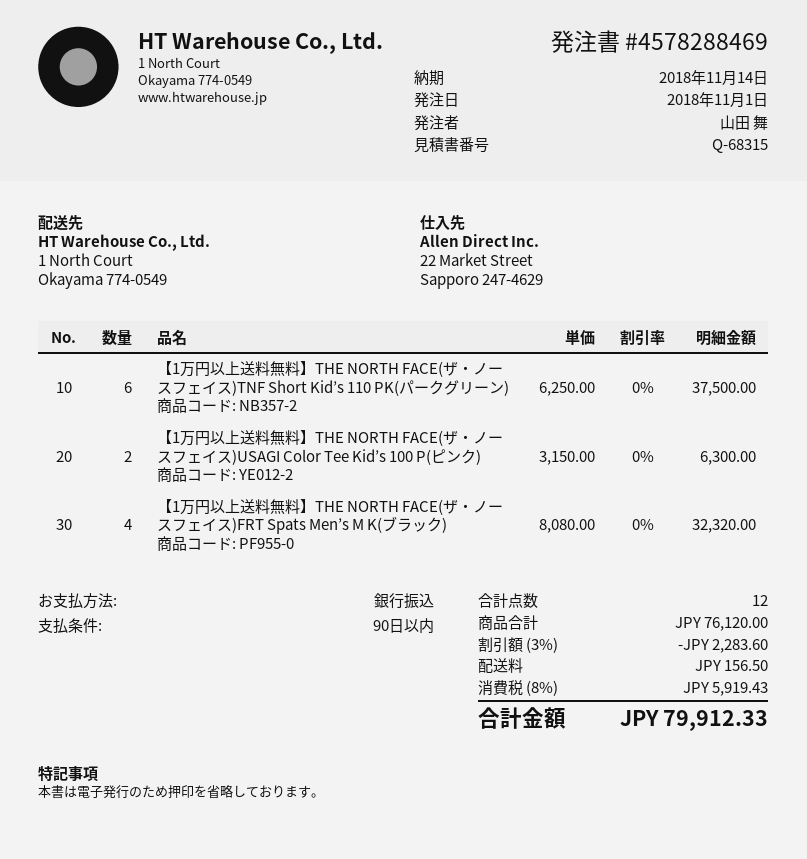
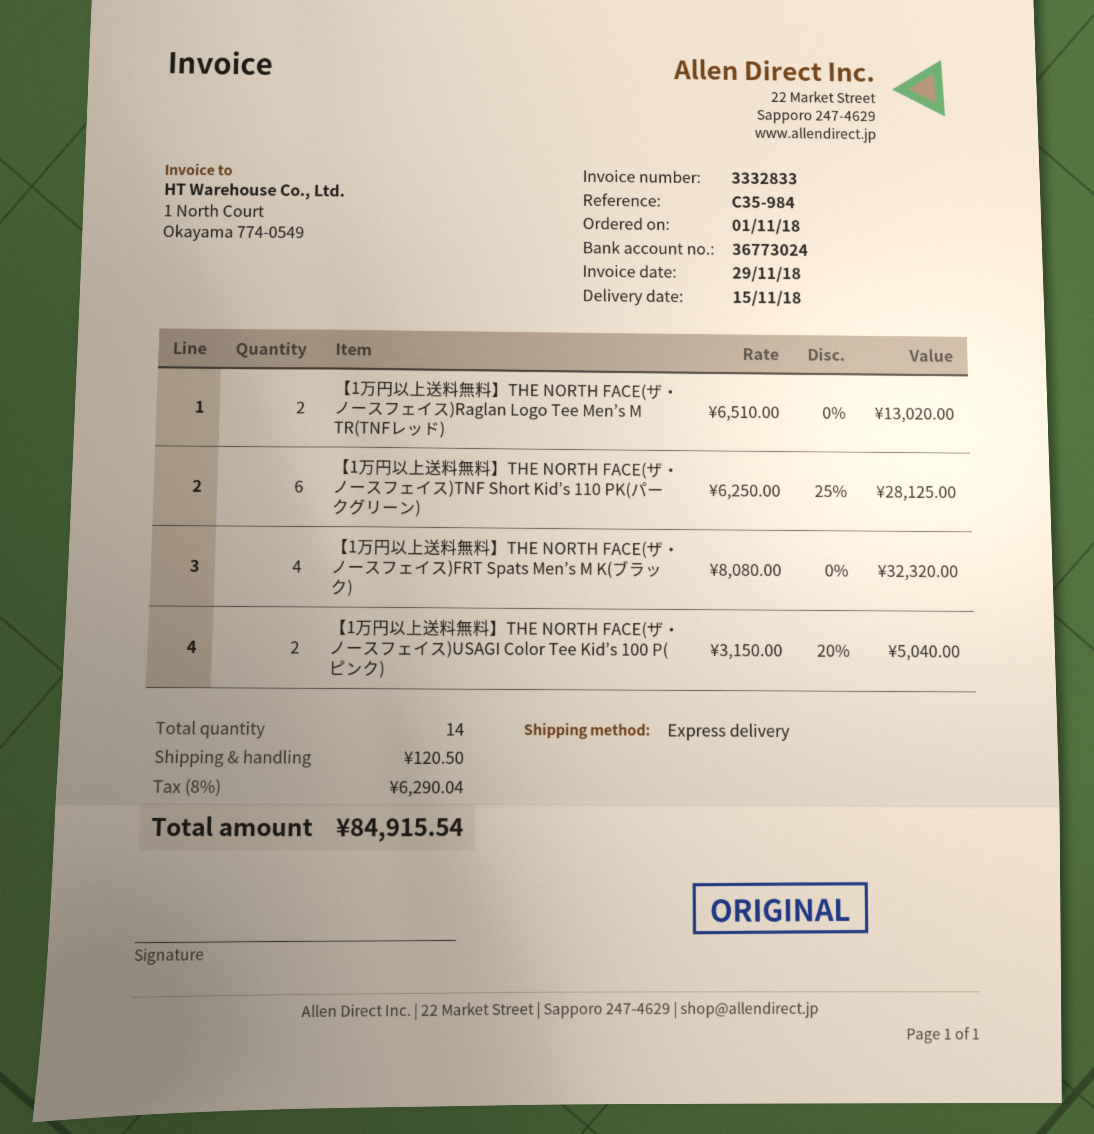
delivery date: 2018-11-14 -> 2018-11-15
【1万円以上送料無料】THE NORTH FACE(ザ・ノースフェイス)TNF Short Kid’s 110 PK(パークグリーン): 6 x 6250.00 = 37500.00 -> 6 x 6250.00 - 25% = 28125.00
【1万円以上送料無料】THE NORTH FACE(ザ・ノースフェイス)USAGI Color Tee Kid’s 100 P(ピンク): 2 x 3150.00 = 6300.00 -> 2 x 3150.00 - 20% = 5040.00
【1万円以上送料無料】THE NORTH FACE(ザ・ノースフェイス)Raglan Logo Tee Men’s M TR(TNFレッド): none -> 2 x 6510.00 = 13020.00
total quantity: 12 -> 14
discount: 3% = 2283.60 -> none
shipping: 156.50 -> 120.50
tax: 8% = 5919.43 -> 8% = 6290.04
total: 79912.33 -> 84915.54

